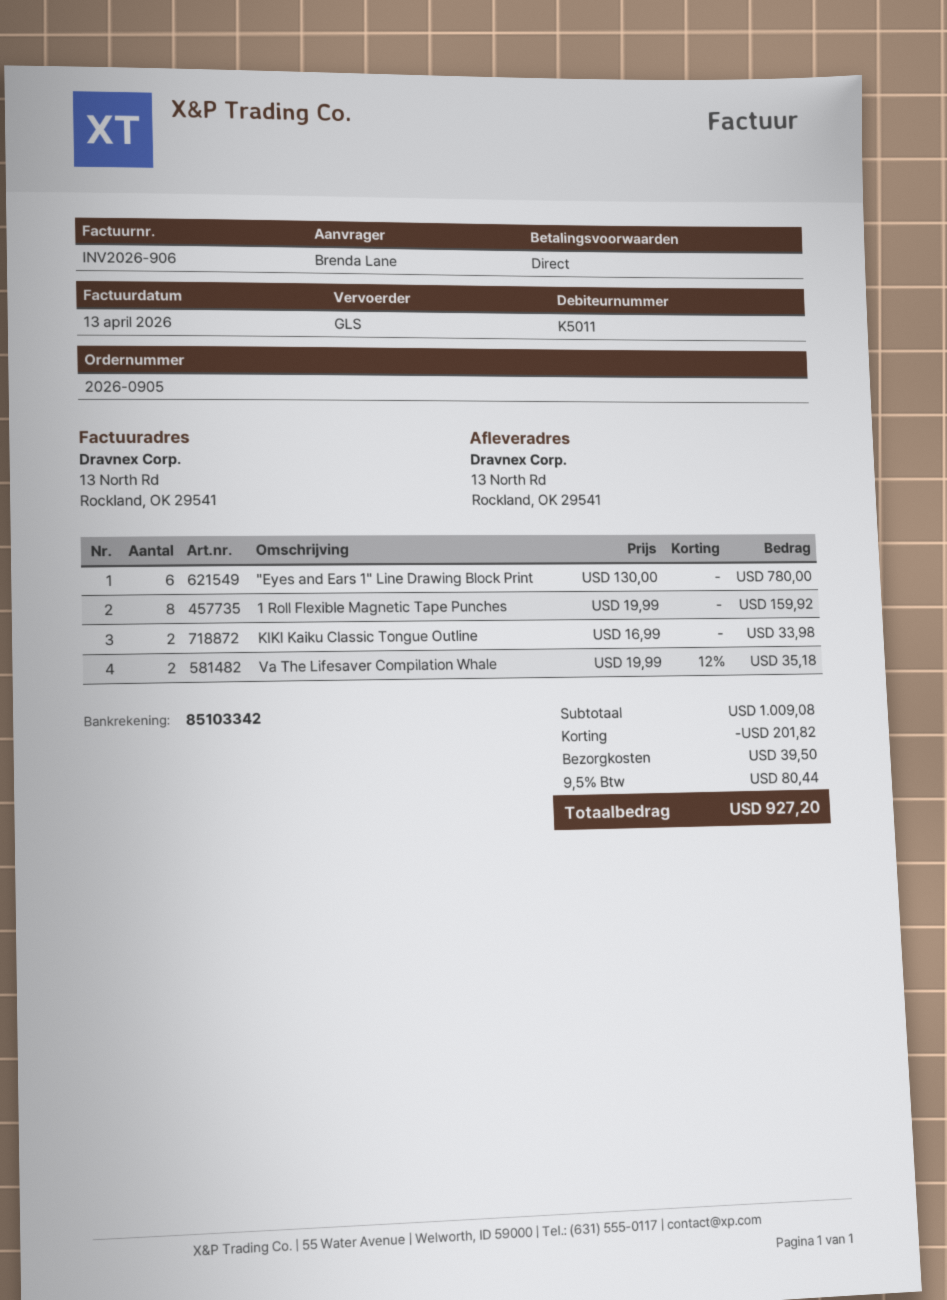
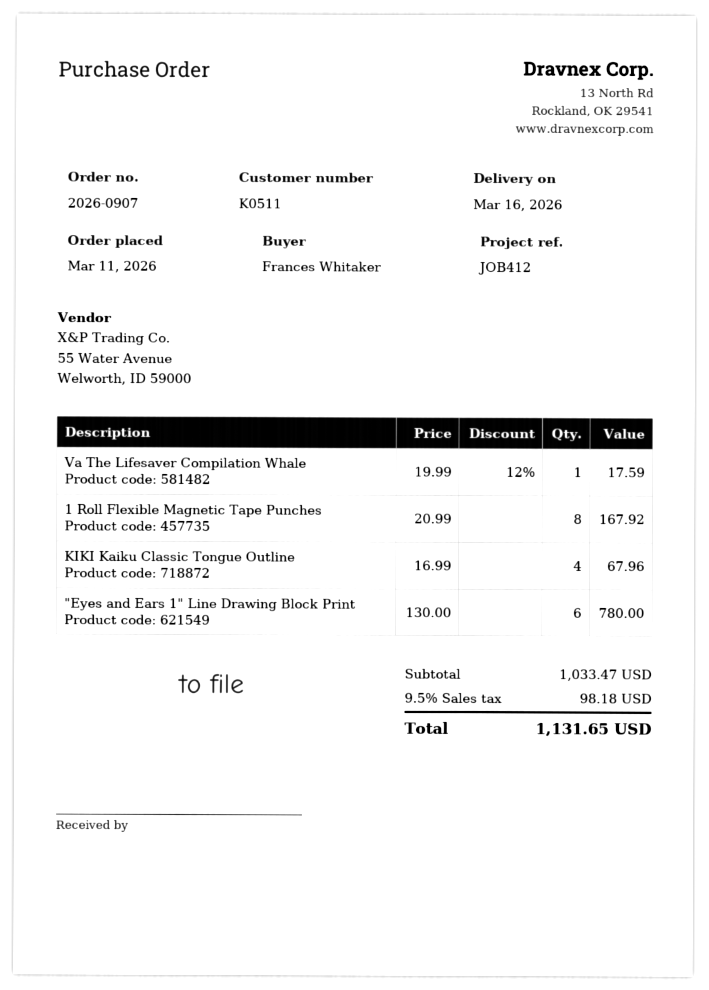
order number: 2026-0905 -> 2026-0907
customer number: K5011 -> K0511
ordered by: Brenda Lane -> Frances Whitaker
1 Roll Flexible Magnetic Tape Punches: 8 x 19.99 = 159.92 -> 8 x 20.99 = 167.92
KIKI Kaiku Classic Tongue Outline: 2 x 16.99 = 33.98 -> 4 x 16.99 = 67.96
Va The Lifesaver Compilation Whale: 2 x 19.99 - 12% = 35.18 -> 1 x 19.99 - 12% = 17.59
subtotal: 1009.08 -> 1033.47
discount: 201.82 -> none
shipping: 39.50 -> none
tax: 9.5% = 80.44 -> 9.5% = 98.18
total: 927.20 -> 1131.65

